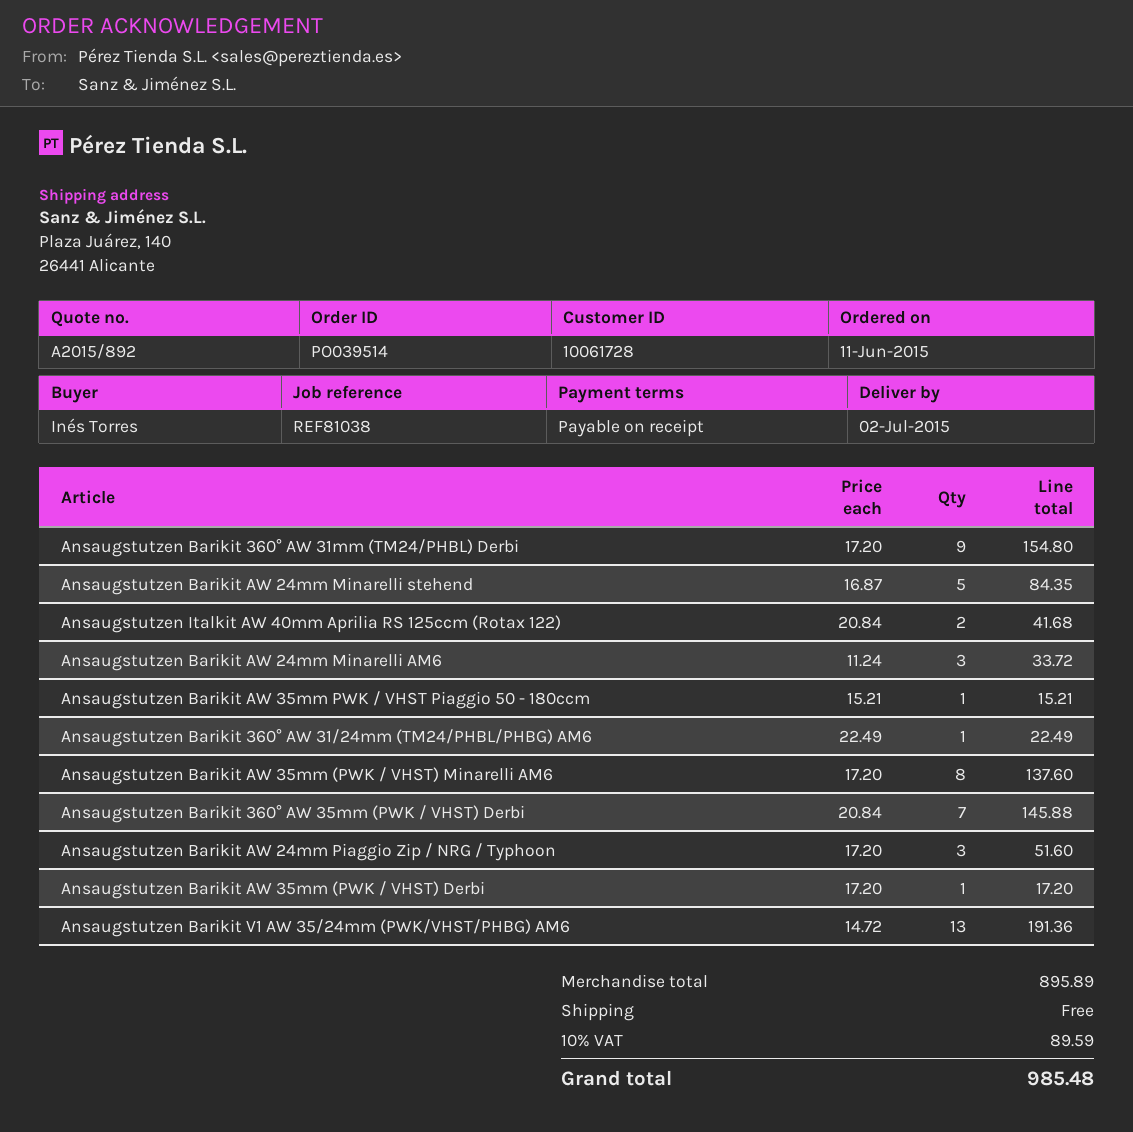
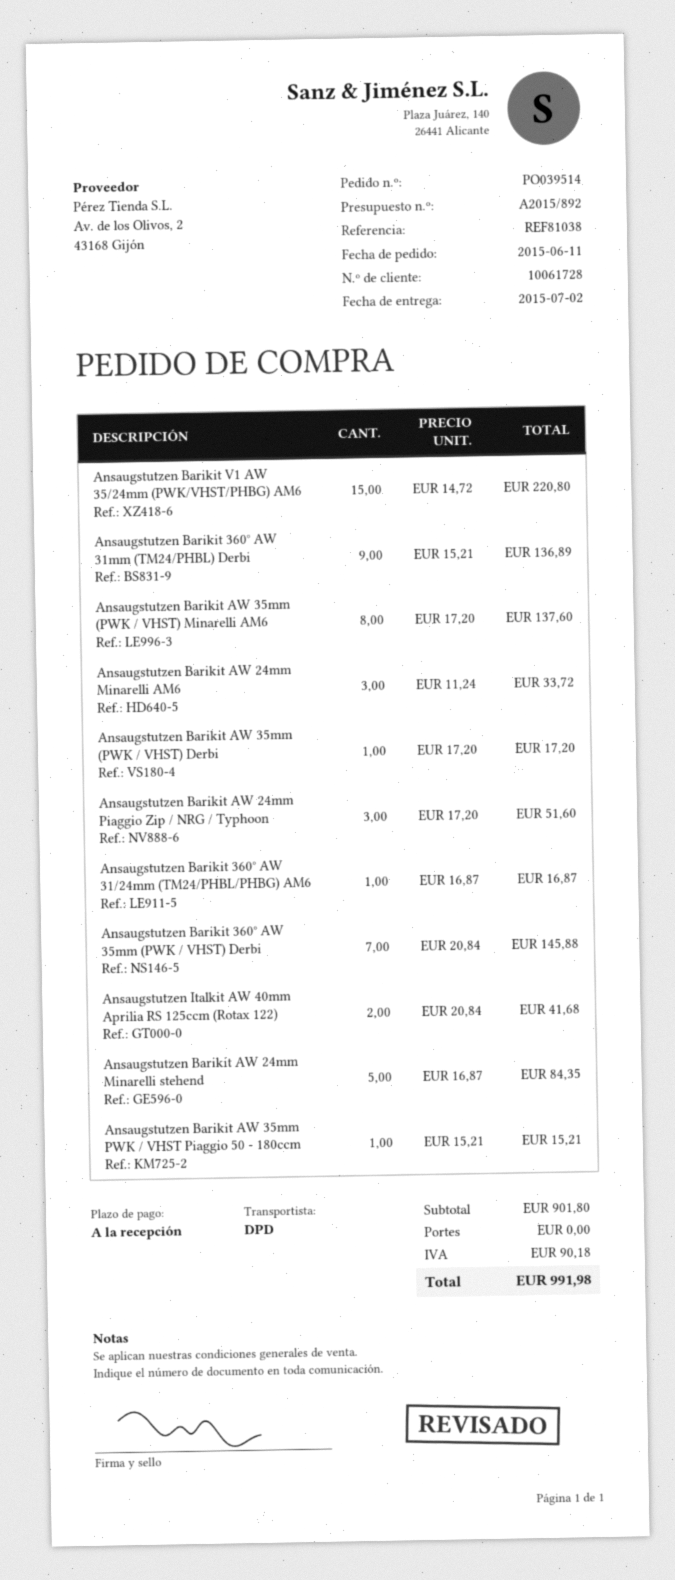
Ansaugstutzen Barikit 360° AW 31mm (TM24/PHBL) Derbi: 9 x 17.20 = 154.80 -> 9 x 15.21 = 136.89
Ansaugstutzen Barikit 360° AW 31/24mm (TM24/PHBL/PHBG) AM6: 1 x 22.49 = 22.49 -> 1 x 16.87 = 16.87
Ansaugstutzen Barikit V1 AW 35/24mm (PWK/VHST/PHBG) AM6: 13 x 14.72 = 191.36 -> 15 x 14.72 = 220.80
subtotal: 895.89 -> 901.80
tax: 89.59 -> 90.18
total: 985.48 -> 991.98

